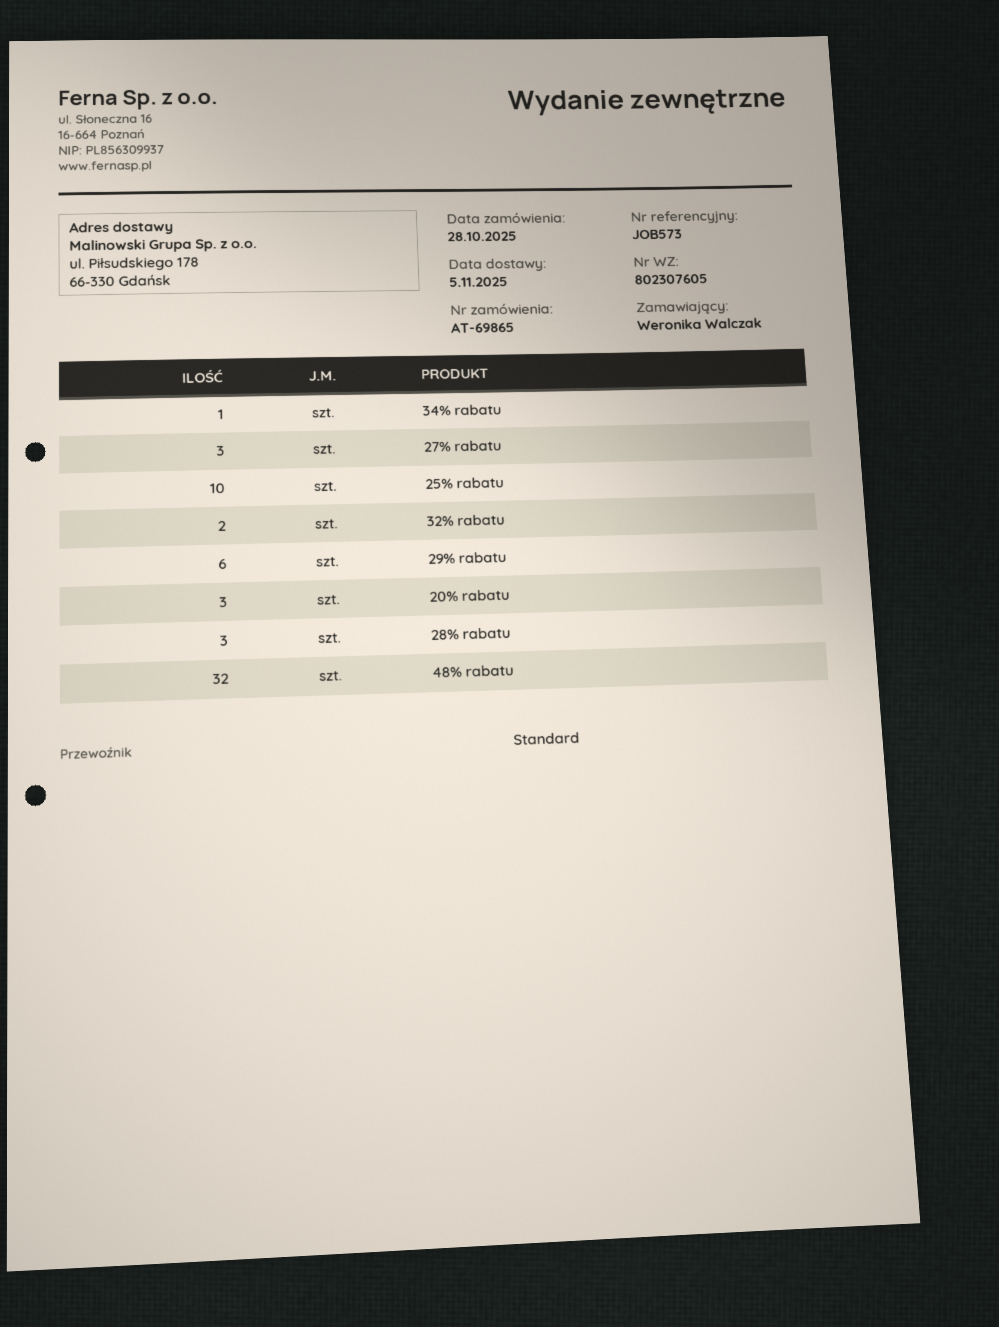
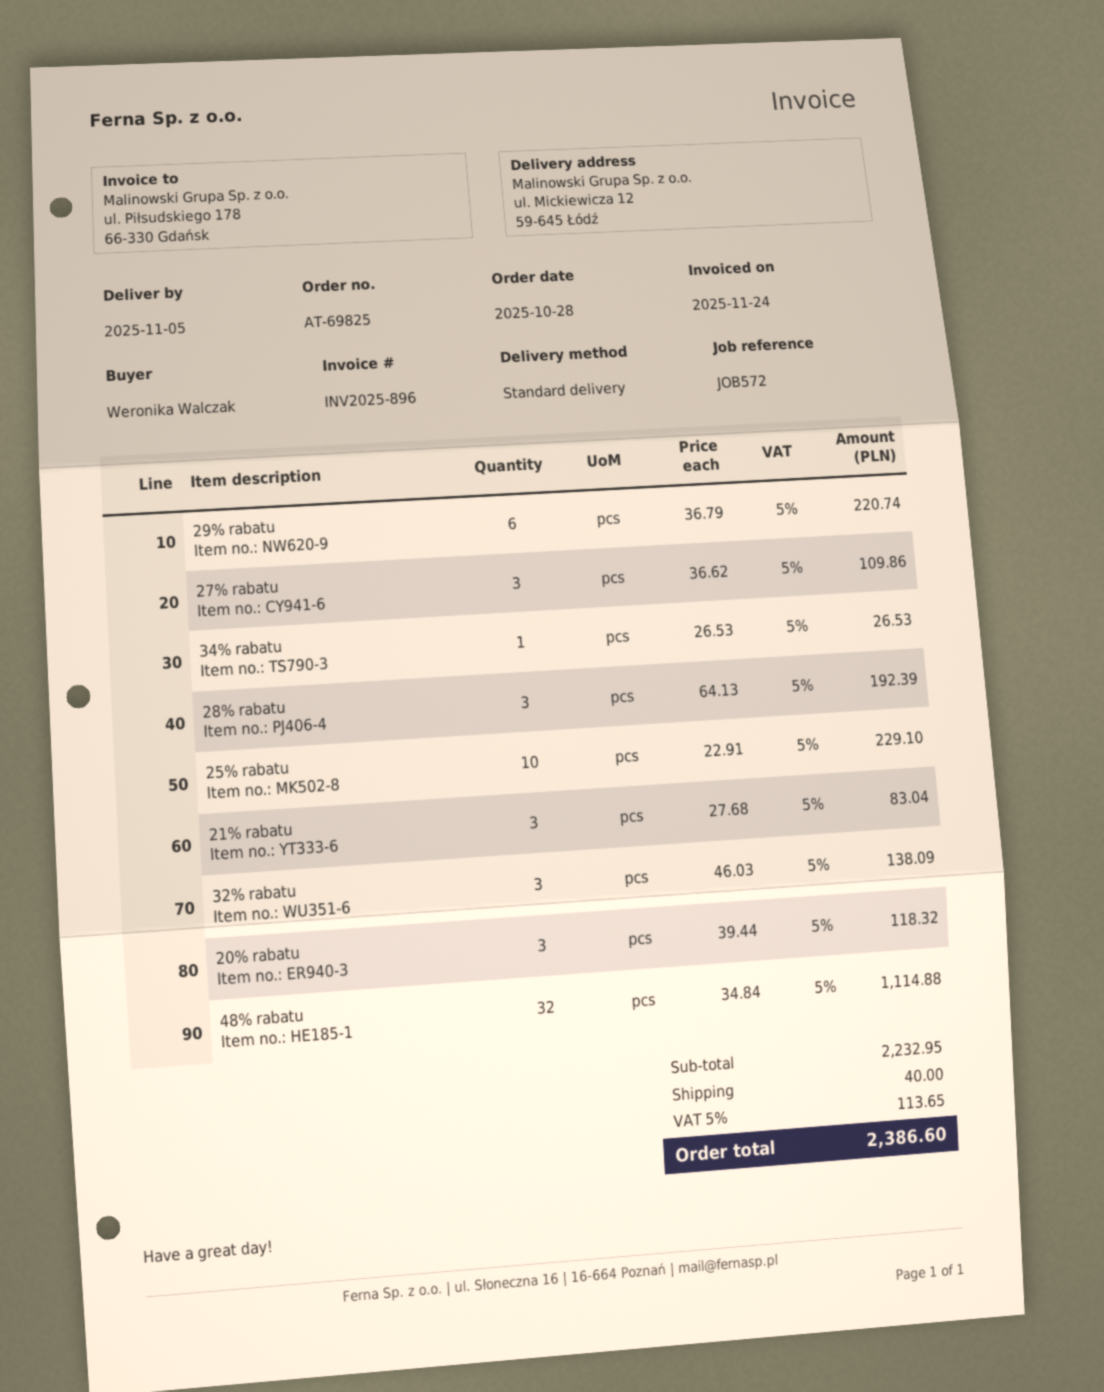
order number: AT-69865 -> AT-69825
reference: JOB573 -> JOB572
ship to: ul. Piłsudskiego 178, 66-330 Gdańsk -> ul. Mickiewicza 12, 59-645 Łódź
32% rabatu: 2 -> 3
21% rabatu: none -> 3

